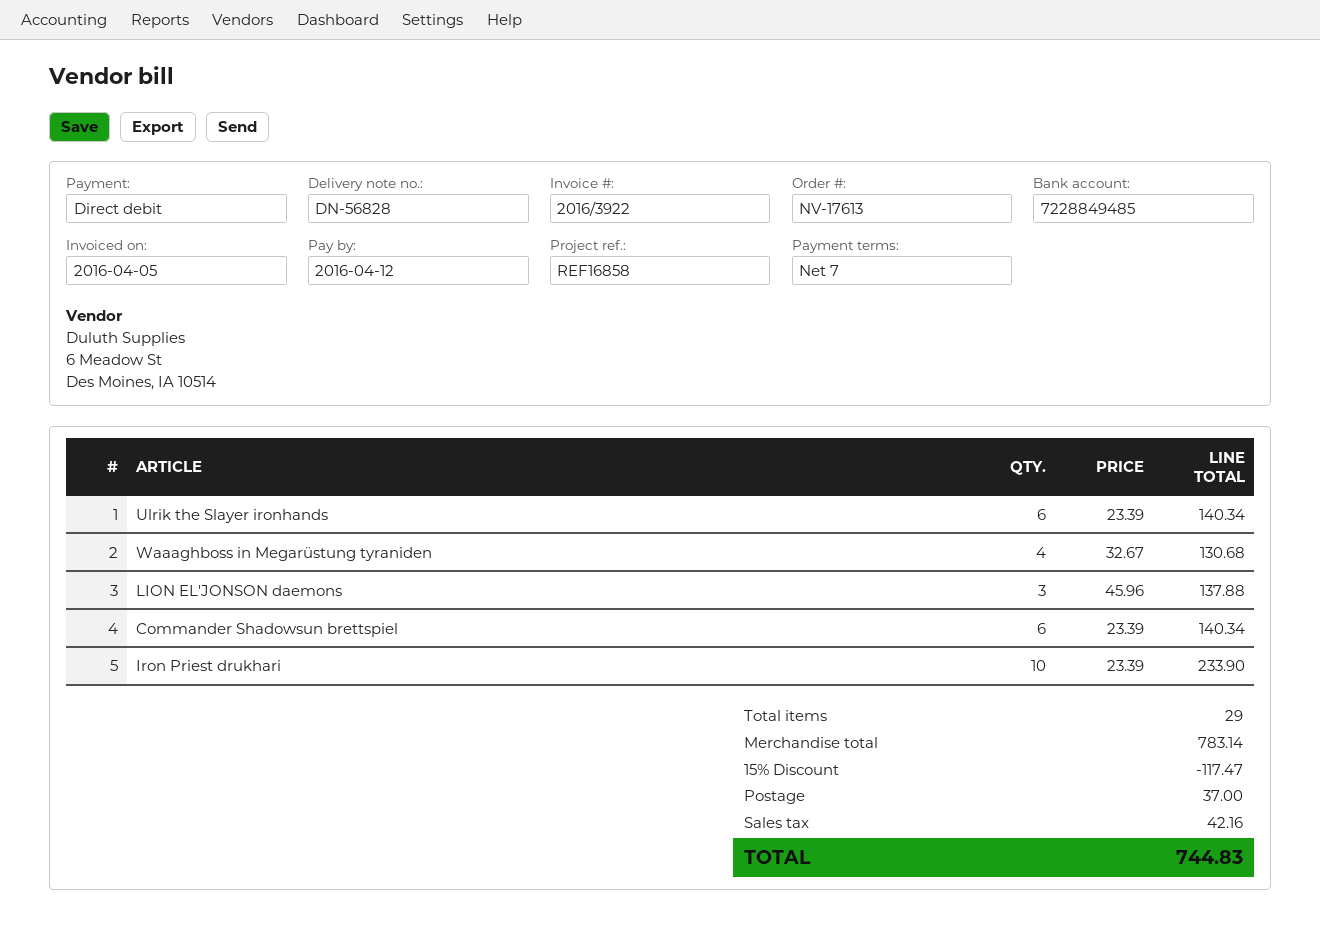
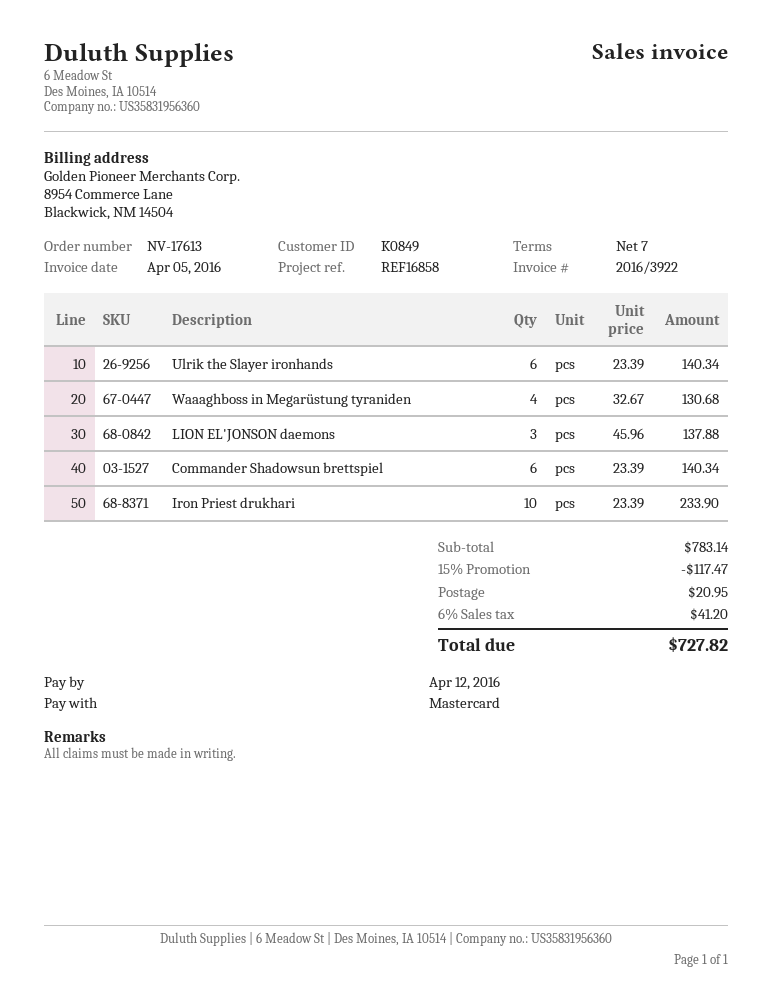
payment method: direct debit -> Mastercard
shipping: 37.00 -> 20.95
tax: 42.16 -> 41.20
total: 744.83 -> 727.82

